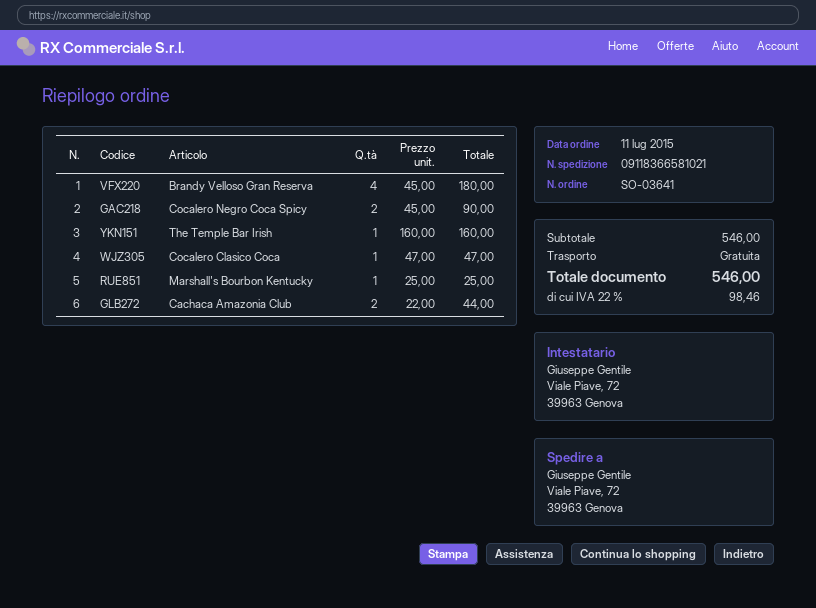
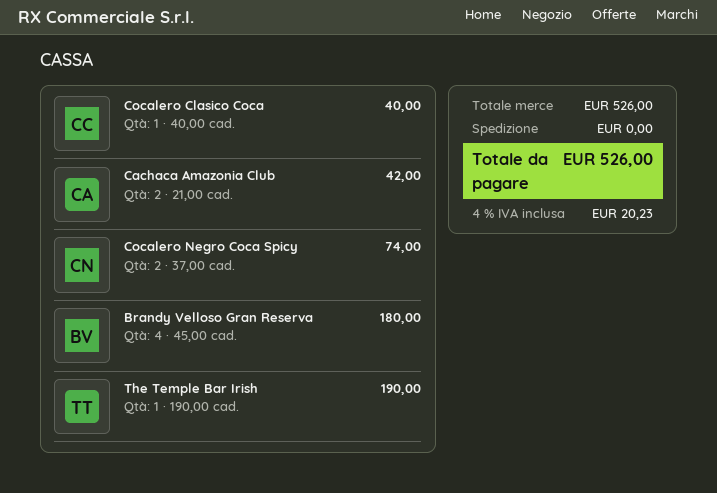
Cocalero Negro Coca Spicy: 2 x 45.00 = 90.00 -> 2 x 37.00 = 74.00
The Temple Bar Irish: 1 x 160.00 = 160.00 -> 1 x 190.00 = 190.00
Cocalero Clasico Coca: 1 x 47.00 = 47.00 -> 1 x 40.00 = 40.00
Marshall's Bourbon Kentucky: 1 x 25.00 = 25.00 -> none
Cachaca Amazonia Club: 2 x 22.00 = 44.00 -> 2 x 21.00 = 42.00
subtotal: 546.00 -> 526.00
tax: 22% = 98.46 -> 4% = 20.23
total: 546.00 -> 526.00

